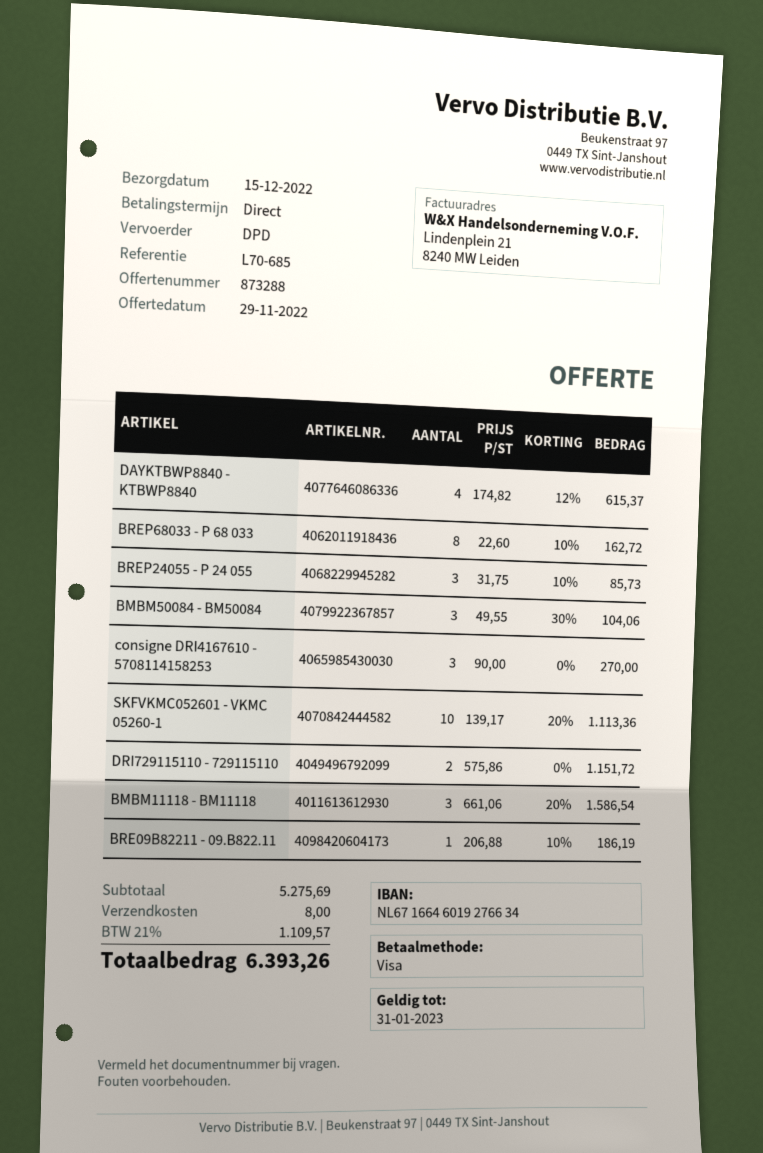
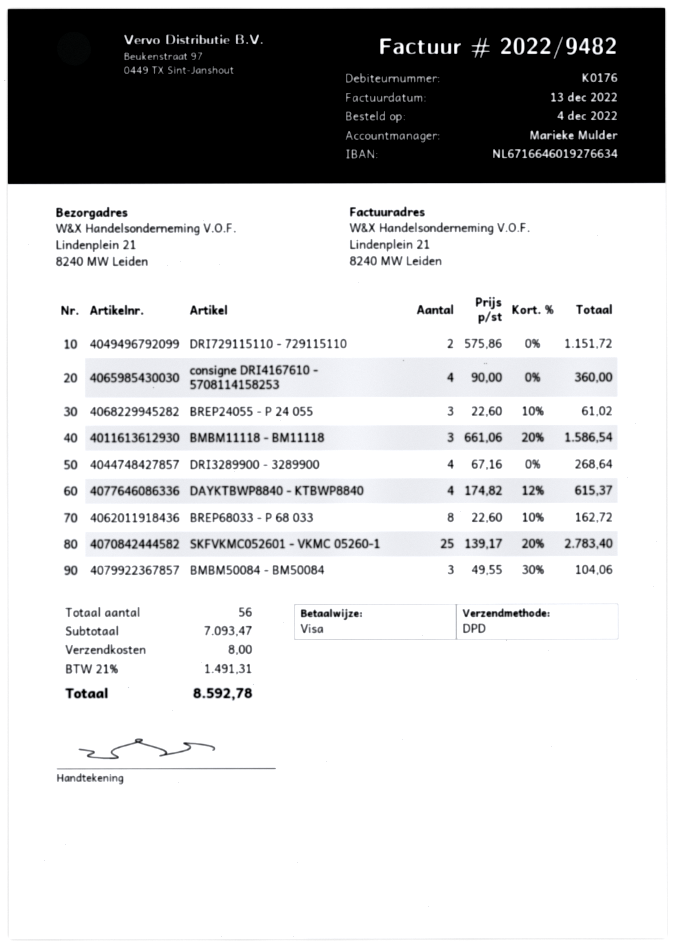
BREP24055 - P 24 055: 3 x 31.75 - 10% = 85.73 -> 3 x 22.60 - 10% = 61.02
consigne DRI4167610 - 5708114158253: 3 x 90.00 = 270.00 -> 4 x 90.00 = 360.00
SKFVKMC052601 - VKMC 05260-1: 10 x 139.17 - 20% = 1113.36 -> 25 x 139.17 - 20% = 2783.40
BRE09B82211 - 09.B822.11: 1 x 206.88 - 10% = 186.19 -> none
DRI3289900 - 3289900: none -> 4 x 67.16 = 268.64
subtotal: 5275.69 -> 7093.47
tax: 21% = 1109.57 -> 21% = 1491.31
total: 6393.26 -> 8592.78

